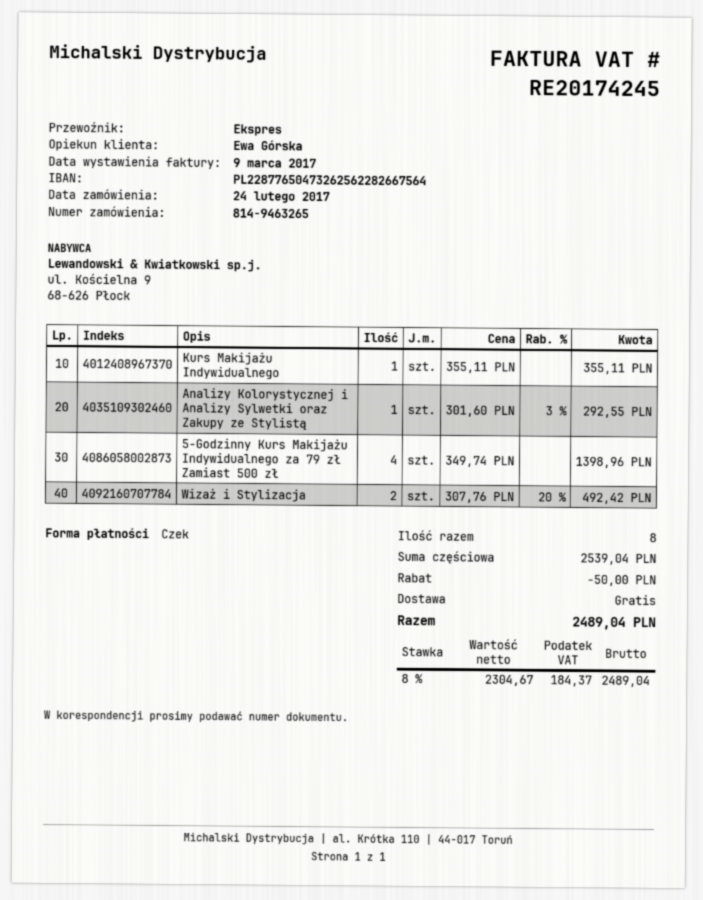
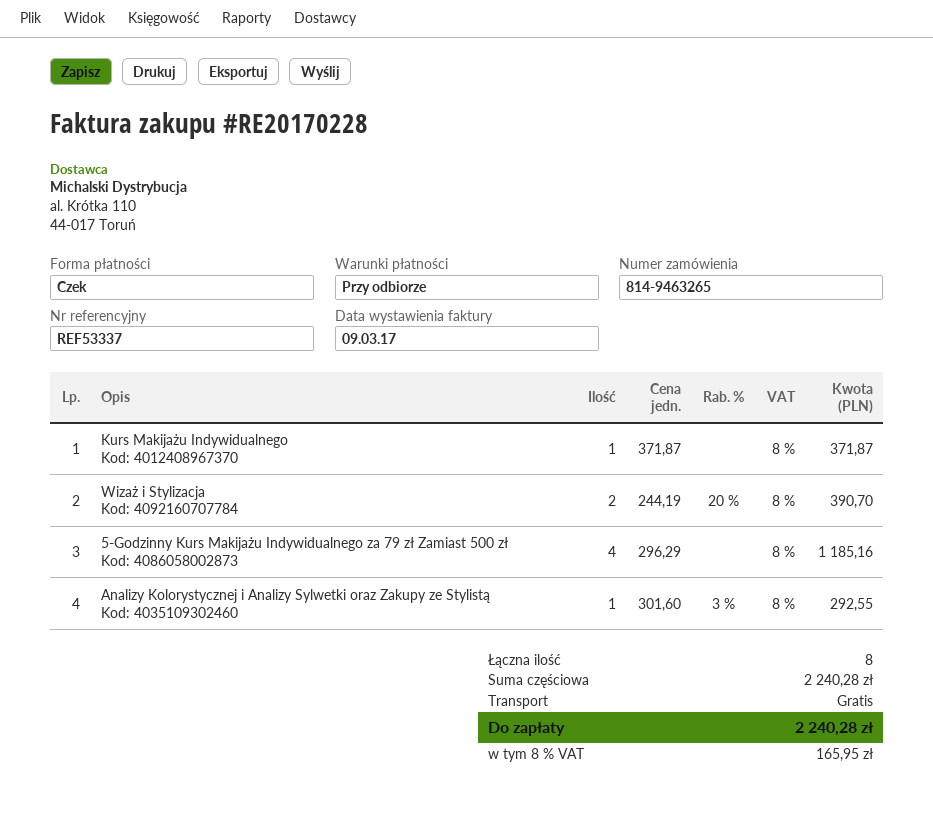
invoice number: RE20174245 -> RE20170228
Kurs Makijażu Indywidualnego: 1 x 355.11 = 355.11 -> 1 x 371.87 = 371.87
5-Godzinny Kurs Makijażu Indywidualnego za 79 zł Zamiast 500 zł: 4 x 349.74 = 1398.96 -> 4 x 296.29 = 1185.16
Wizaż i Stylizacja: 2 x 307.76 - 20% = 492.42 -> 2 x 244.19 - 20% = 390.70
subtotal: 2539.04 -> 2240.28
discount: 50.00 -> none
tax: 8% = 184.37 -> 8% = 165.95
total: 2489.04 -> 2240.28

